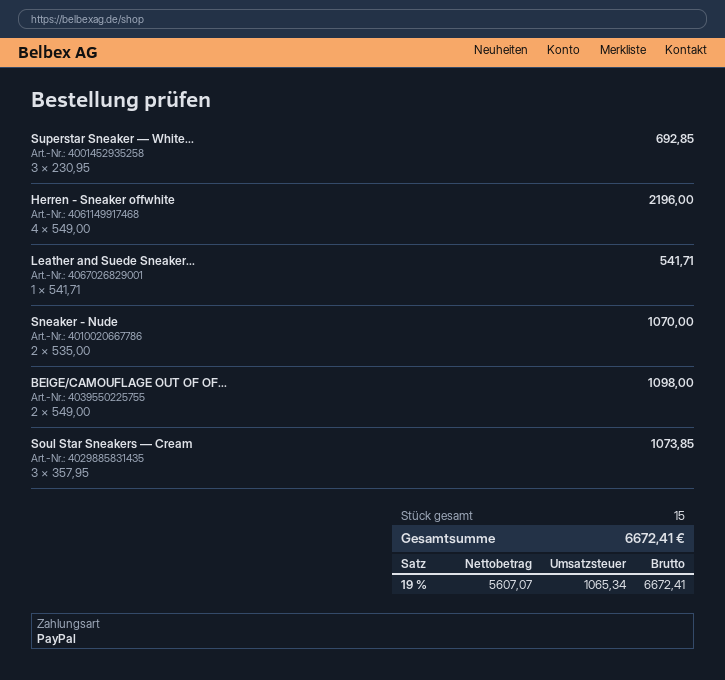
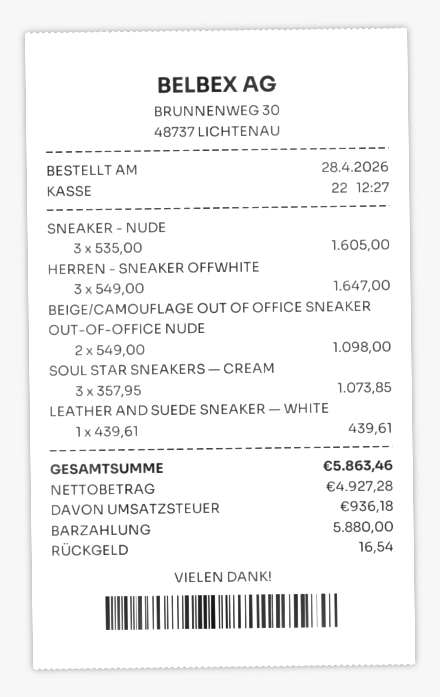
payment method: PayPal -> cash
Superstar Sneaker — White...: 3 x 230.95 = 692.85 -> none
Herren - Sneaker offwhite: 4 x 549.00 = 2196.00 -> 3 x 549.00 = 1647.00
Leather and Suede Sneaker...: 1 x 541.71 = 541.71 -> 1 x 439.61 = 439.61
Sneaker - Nude: 2 x 535.00 = 1070.00 -> 3 x 535.00 = 1605.00
net: 5607.07 -> 4927.28
tax: 1065.34 -> 936.18
total: 6672.41 -> 5863.46

